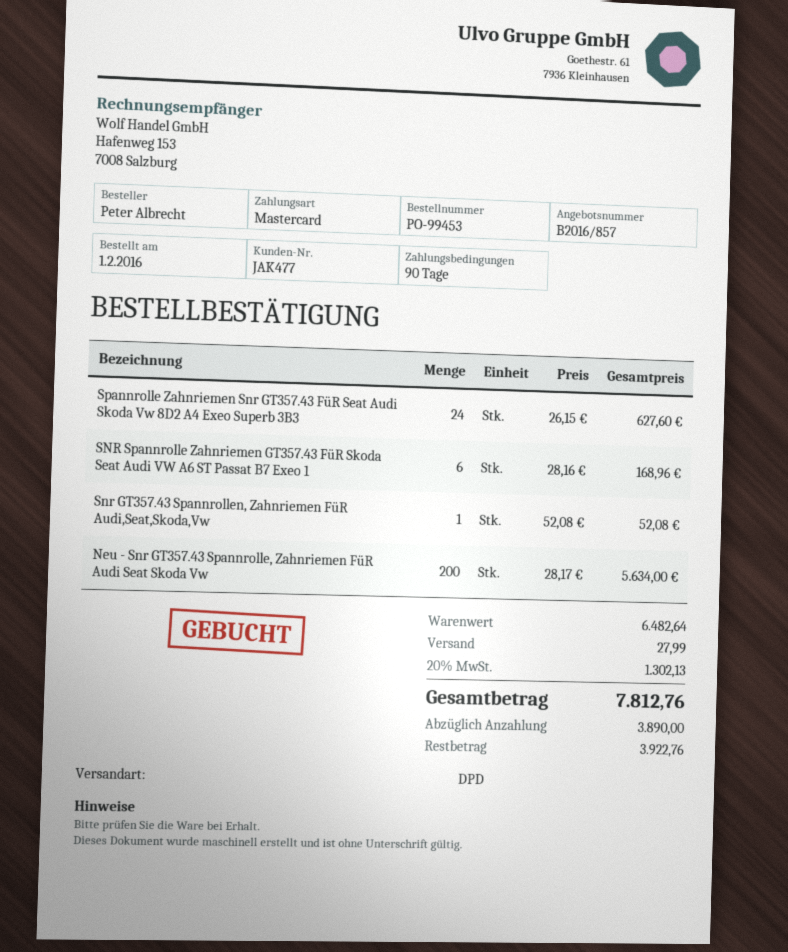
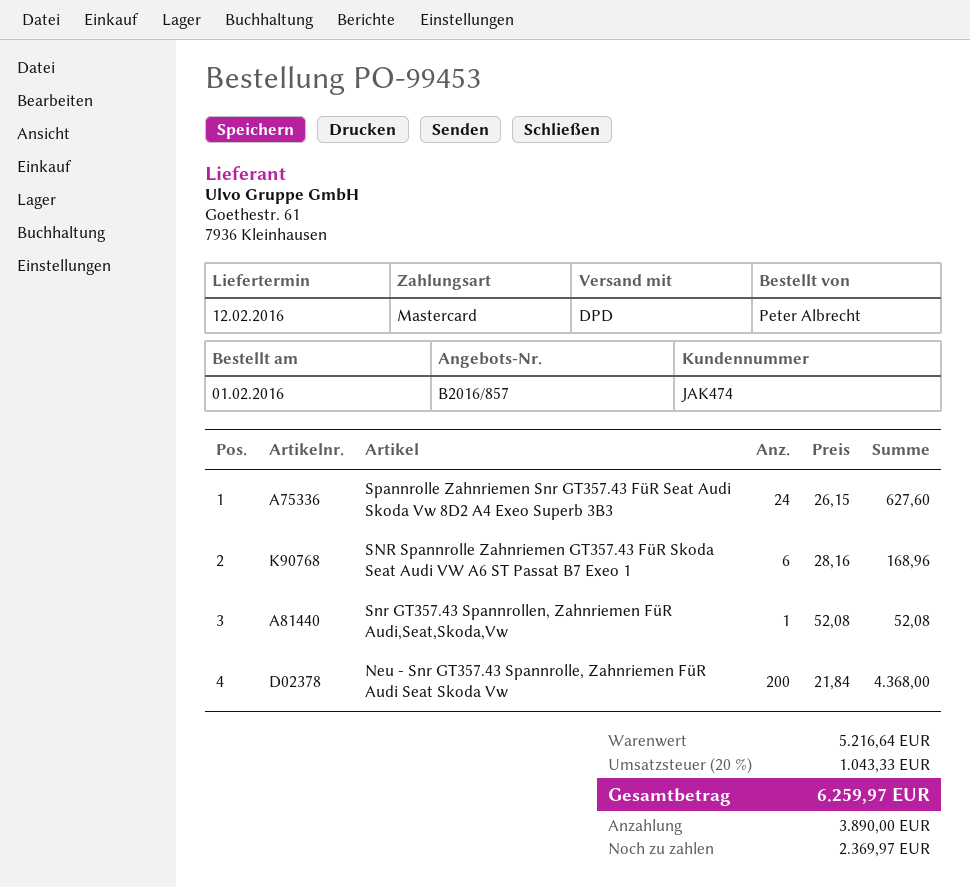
customer number: JAK477 -> JAK474
Neu - Snr GT357.43 Spannrolle, Zahnriemen FüR Audi Seat Skoda Vw: 200 x 28.17 = 5634.00 -> 200 x 21.84 = 4368.00
subtotal: 6482.64 -> 5216.64
shipping: 27.99 -> none
tax: 20% = 1302.13 -> 20% = 1043.33
total: 7812.76 -> 6259.97
balance: 3922.76 -> 2369.97

